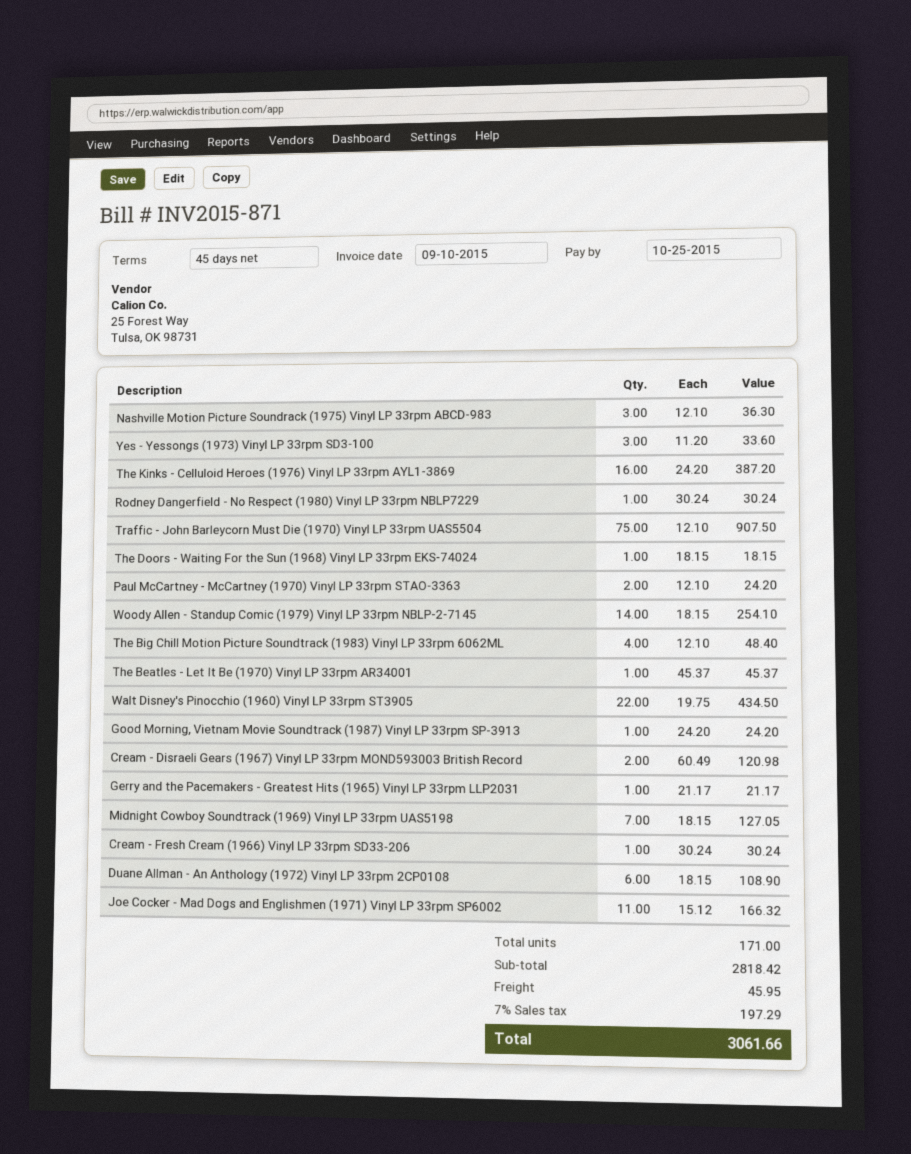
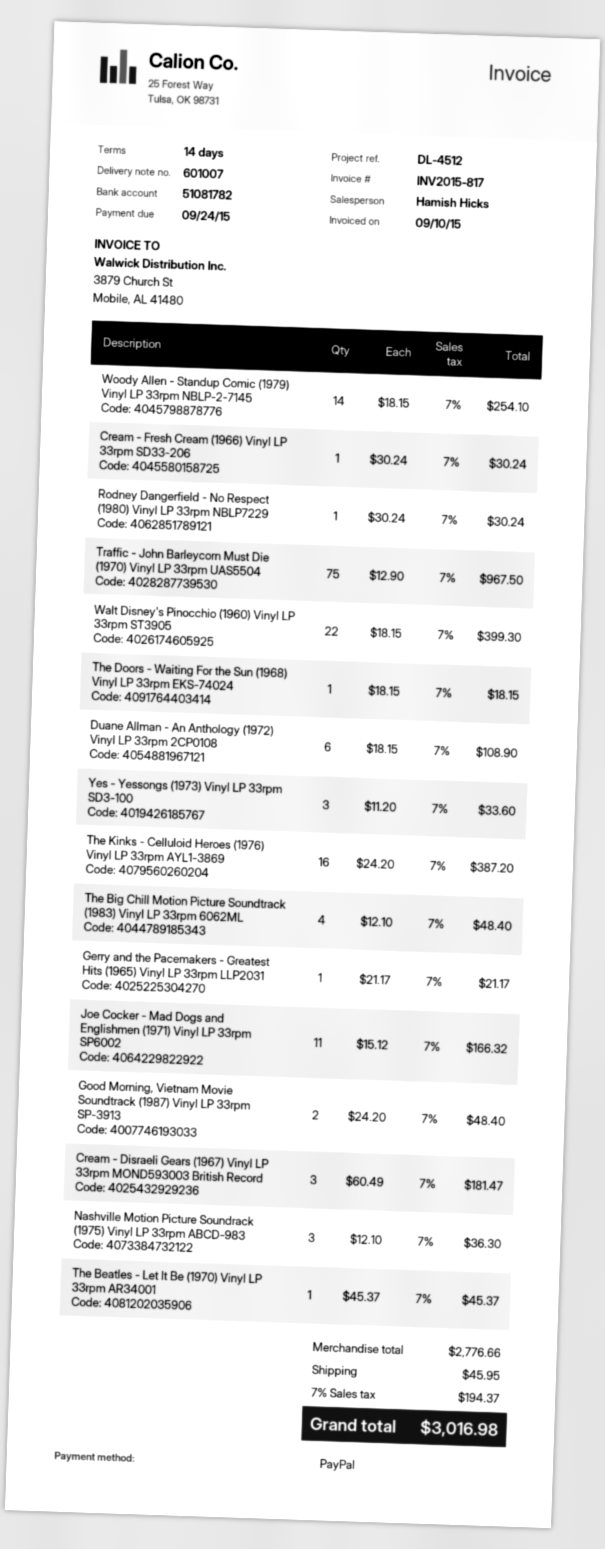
invoice number: INV2015-871 -> INV2015-817
payment terms: 45 days -> 14 days
due date: 2015-10-25 -> 2015-09-24
Traffic - John Barleycorn Must Die (1970) Vinyl LP 33rpm UAS5504: 75 x 12.10 = 907.50 -> 75 x 12.90 = 967.50
Paul McCartney - McCartney (1970) Vinyl LP 33rpm STAO-3363: 2 x 12.10 = 24.20 -> none
Walt Disney's Pinocchio (1960) Vinyl LP 33rpm ST3905: 22 x 19.75 = 434.50 -> 22 x 18.15 = 399.30
Good Morning, Vietnam Movie Soundtrack (1987) Vinyl LP 33rpm SP-3913: 1 x 24.20 = 24.20 -> 2 x 24.20 = 48.40
Cream - Disraeli Gears (1967) Vinyl LP 33rpm MOND593003 British Record: 2 x 60.49 = 120.98 -> 3 x 60.49 = 181.47
Midnight Cowboy Soundtrack (1969) Vinyl LP 33rpm UAS5198: 7 x 18.15 = 127.05 -> none
subtotal: 2818.42 -> 2776.66
tax: 7% = 197.29 -> 7% = 194.37
total: 3061.66 -> 3016.98

